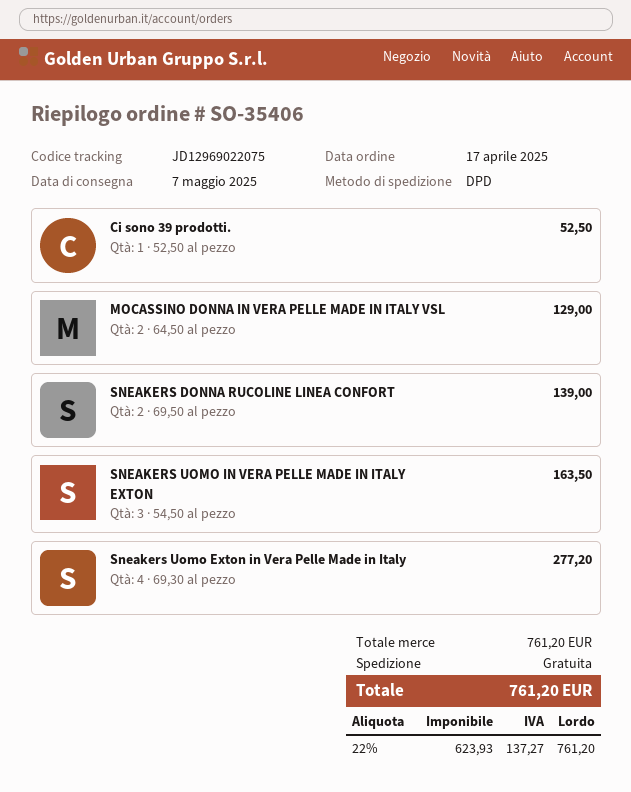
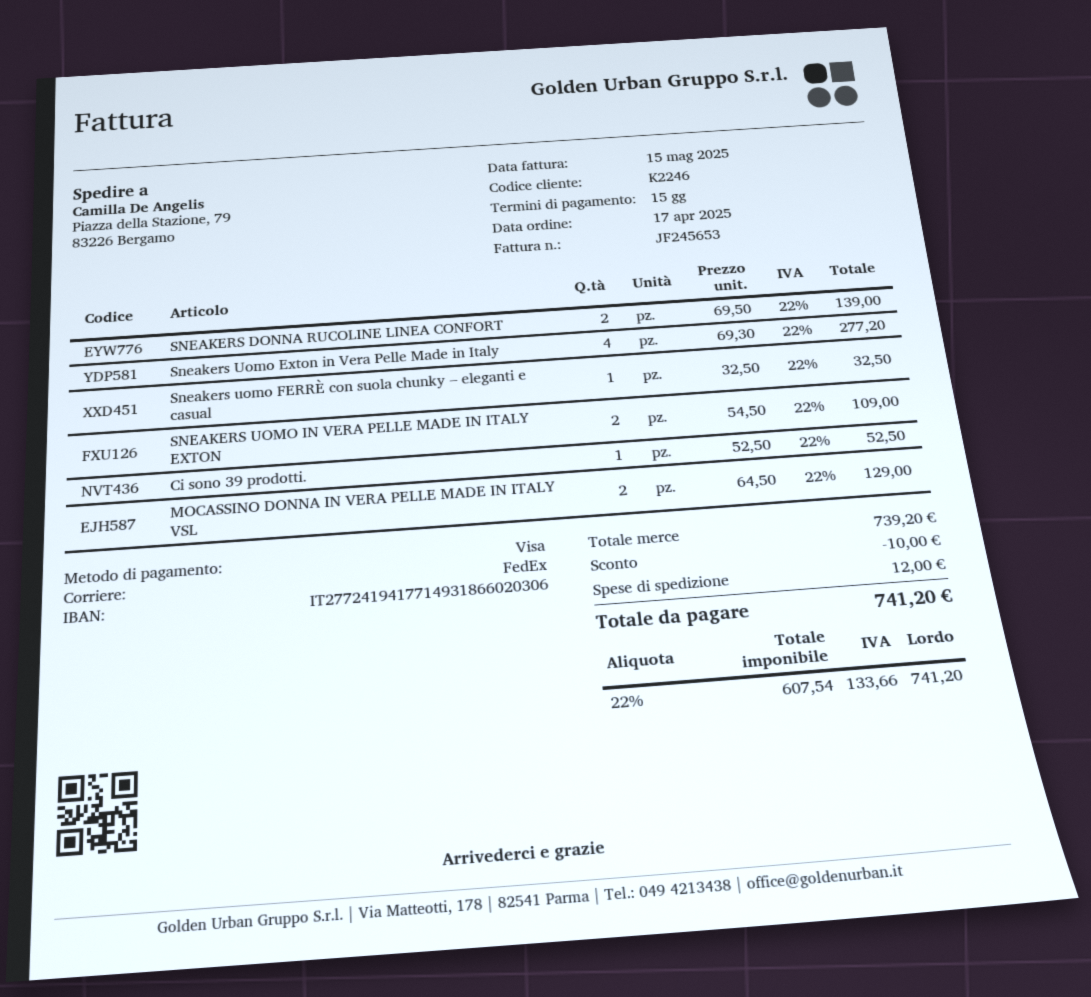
shipping method: DPD -> FedEx
SNEAKERS UOMO IN VERA PELLE MADE IN ITALY EXTON: 3 x 54.50 = 163.50 -> 2 x 54.50 = 109.00
Sneakers uomo FERRÈ con suola chunky – eleganti e casual: none -> 1 x 32.50 = 32.50
subtotal: 761.20 -> 739.20
discount: none -> 10.00
shipping: 0.00 -> 12.00
net: 623.93 -> 607.54
tax: 22% = 137.27 -> 22% = 133.66
total: 761.20 -> 741.20

